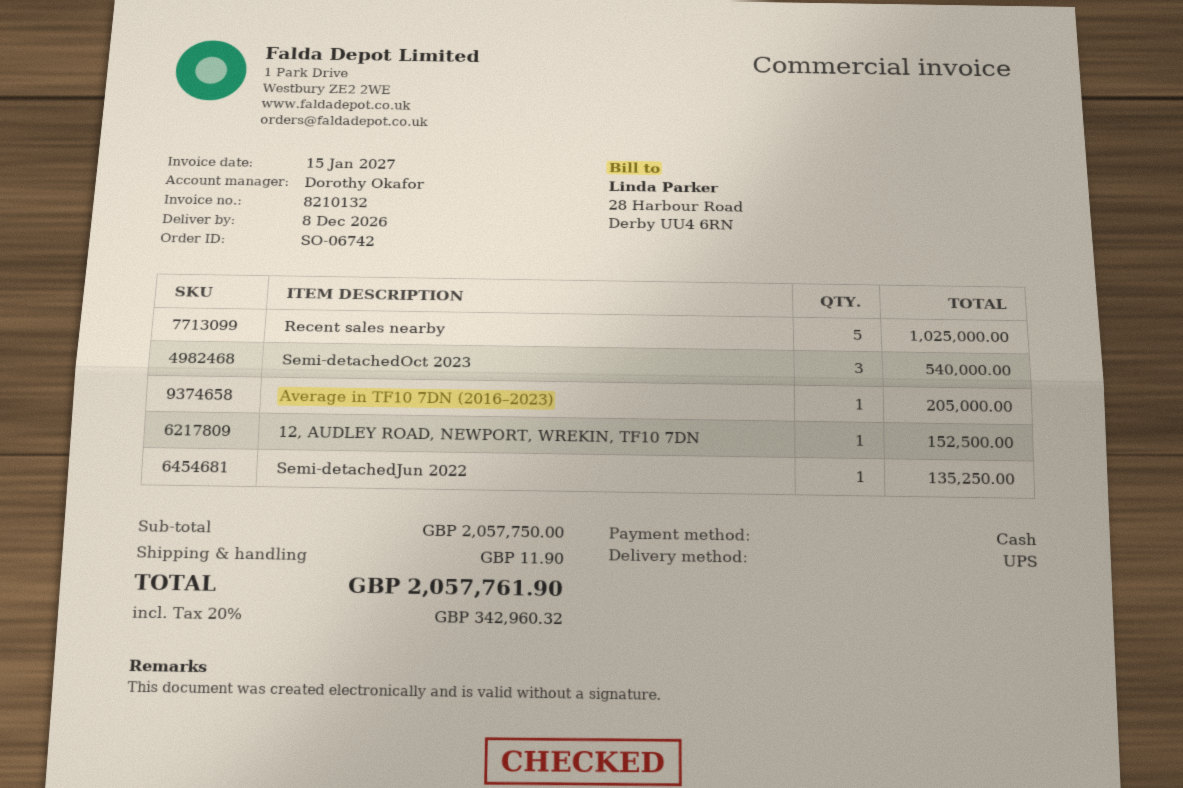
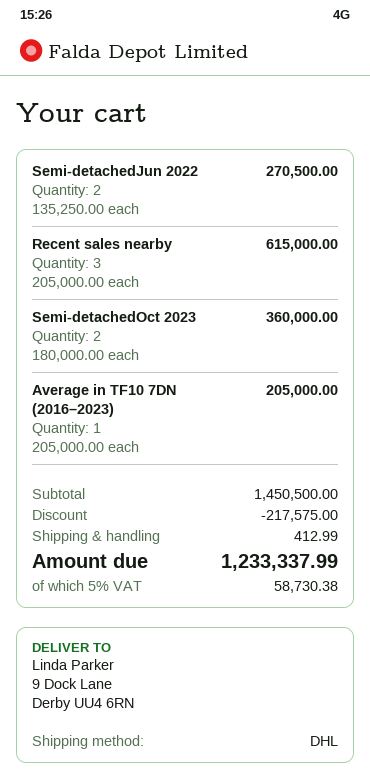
shipping method: UPS -> DHL
Recent sales nearby: 5 for 1025000.00 -> 3 for 615000.00
Semi-detachedOct 2023: 3 for 540000.00 -> 2 for 360000.00
12, AUDLEY ROAD, NEWPORT, WREKIN, TF10 7DN: 1 for 152500.00 -> none
Semi-detachedJun 2022: 1 for 135250.00 -> 2 for 270500.00
subtotal: 2057750.00 -> 1450500.00
discount: none -> 217575.00
shipping: 11.90 -> 412.99
tax: 20% = 342960.32 -> 5% = 58730.38
total: 2057761.90 -> 1233337.99

